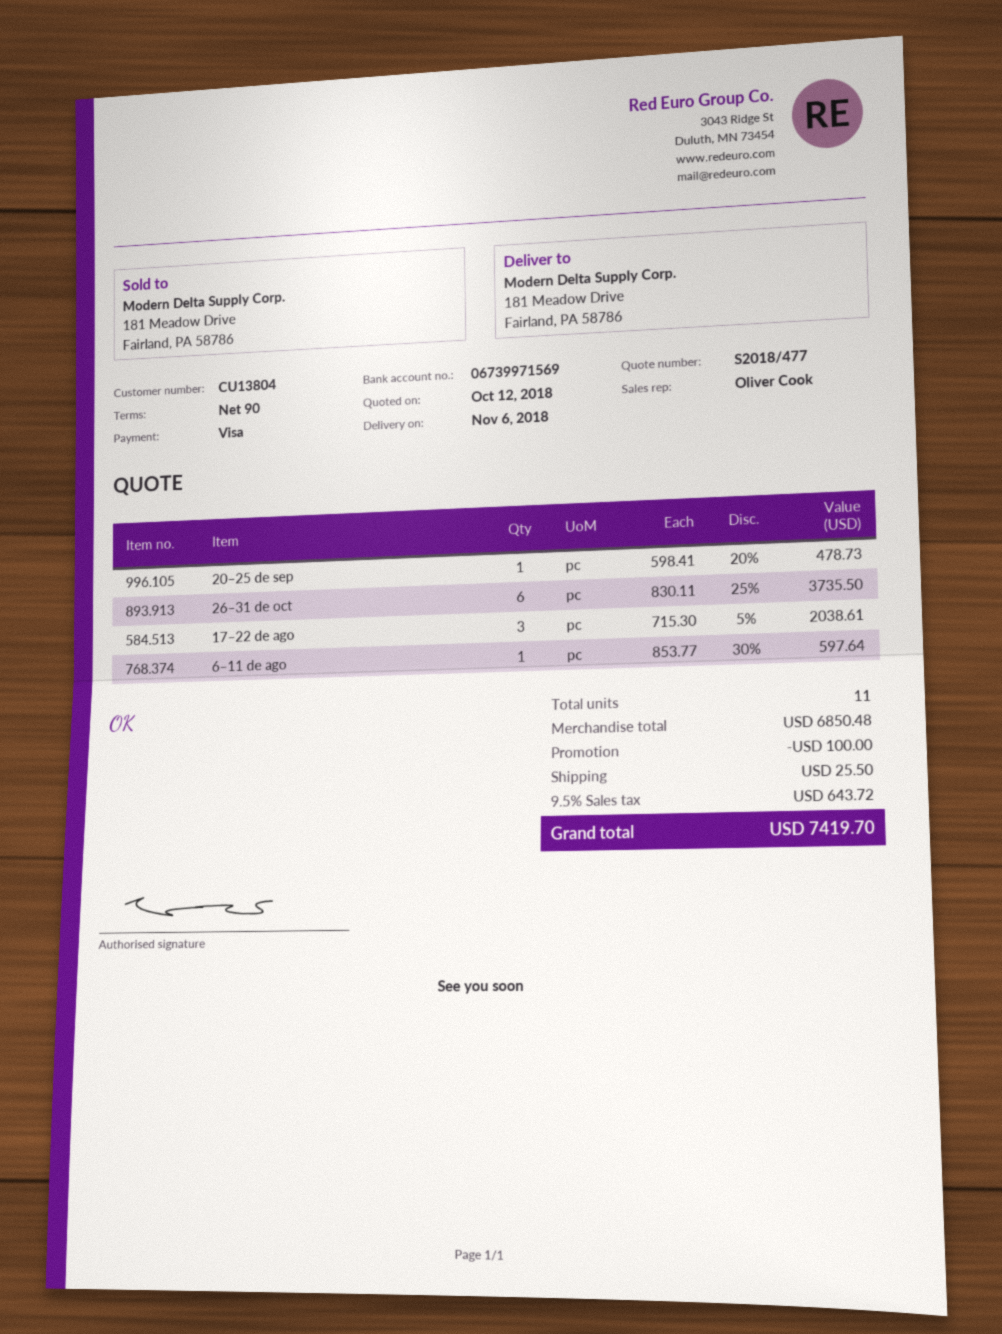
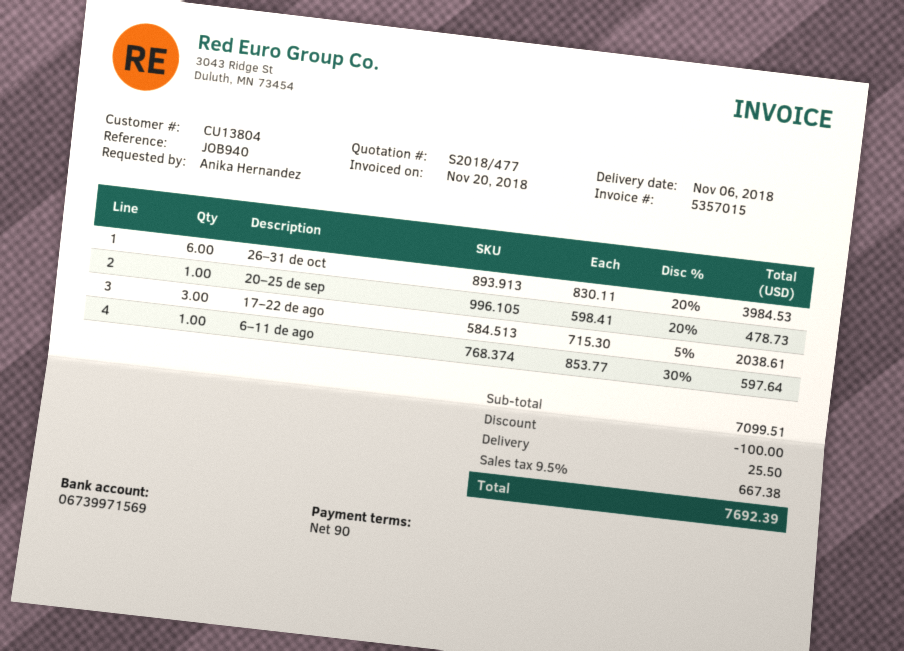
26–31 de oct: 6 x 830.11 - 25% = 3735.50 -> 6 x 830.11 - 20% = 3984.53
subtotal: 6850.48 -> 7099.51
tax: 9.5% = 643.72 -> 9.5% = 667.38
total: 7419.70 -> 7692.39

